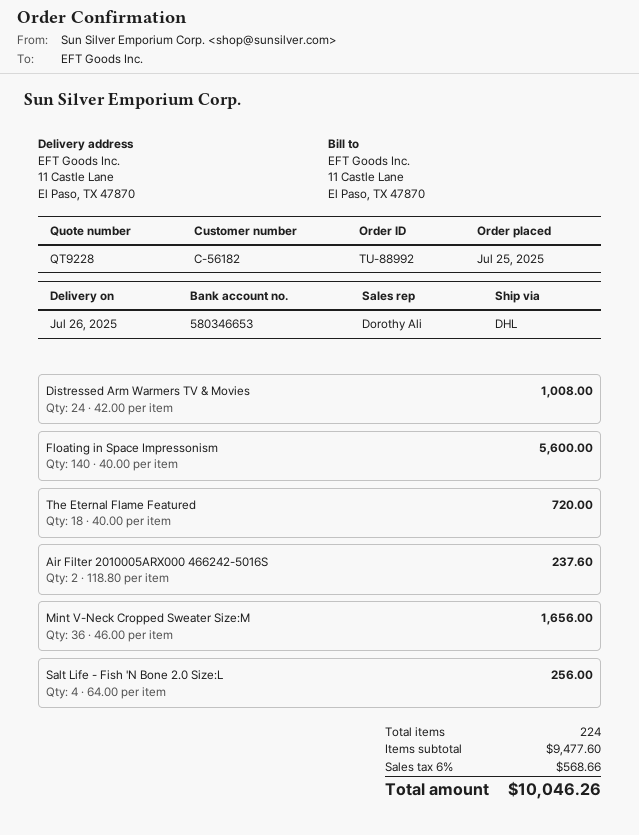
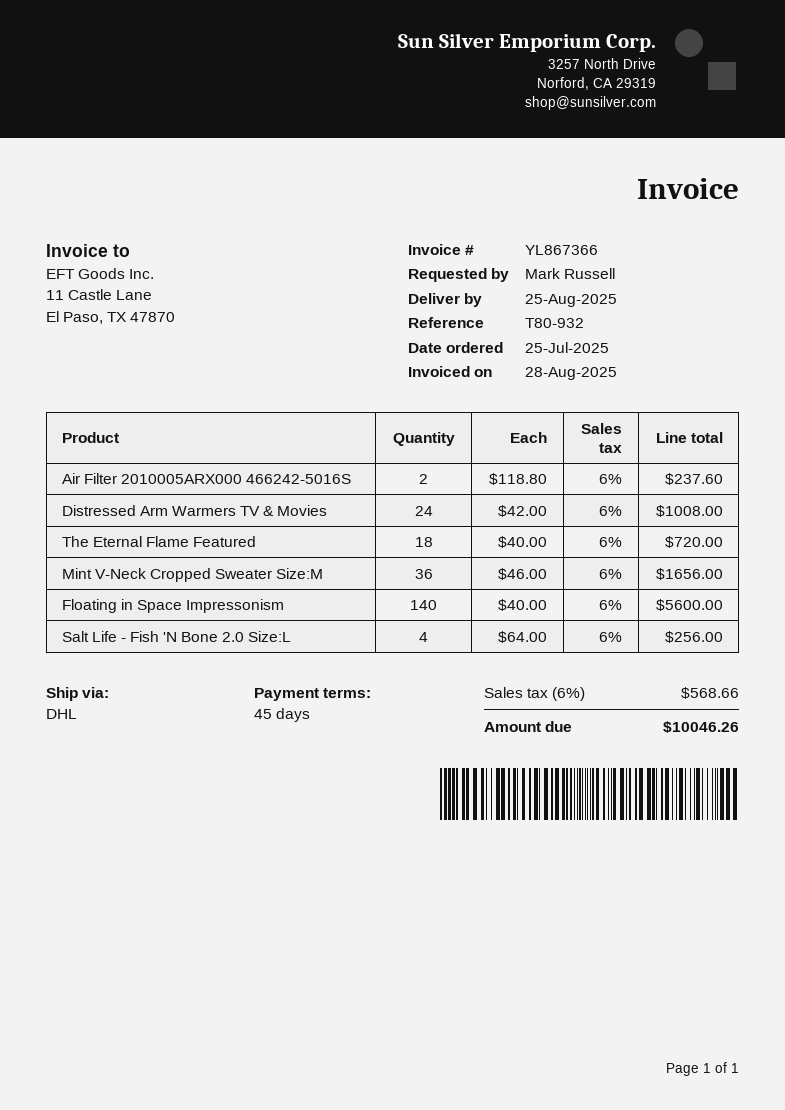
delivery date: 2025-07-26 -> 2025-08-25

